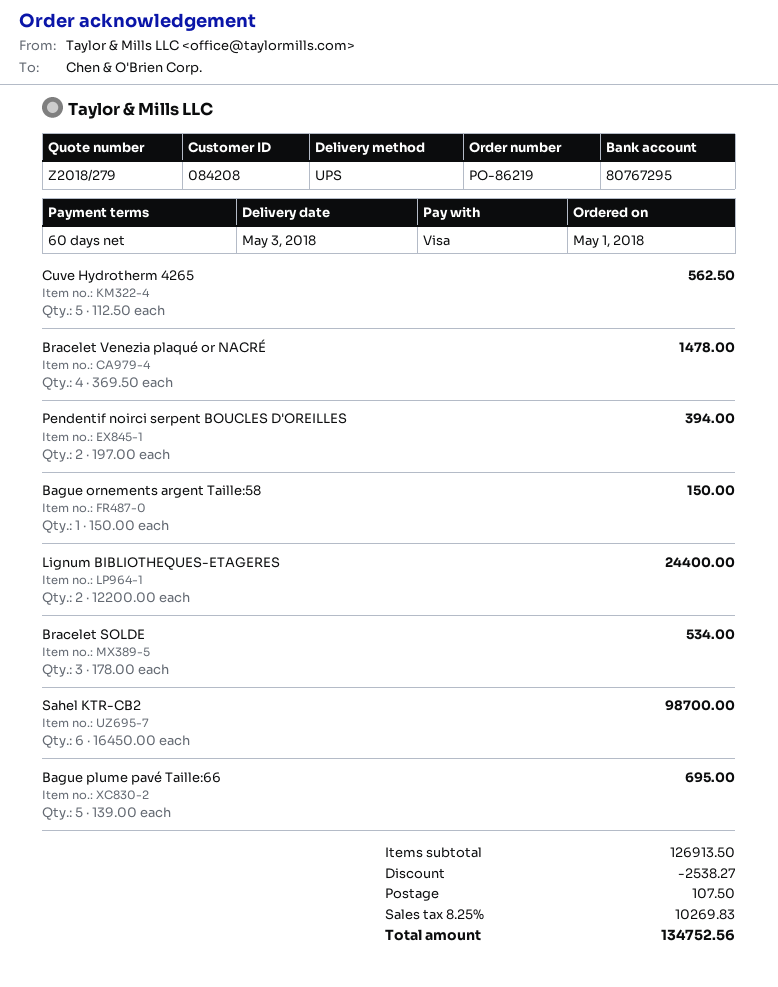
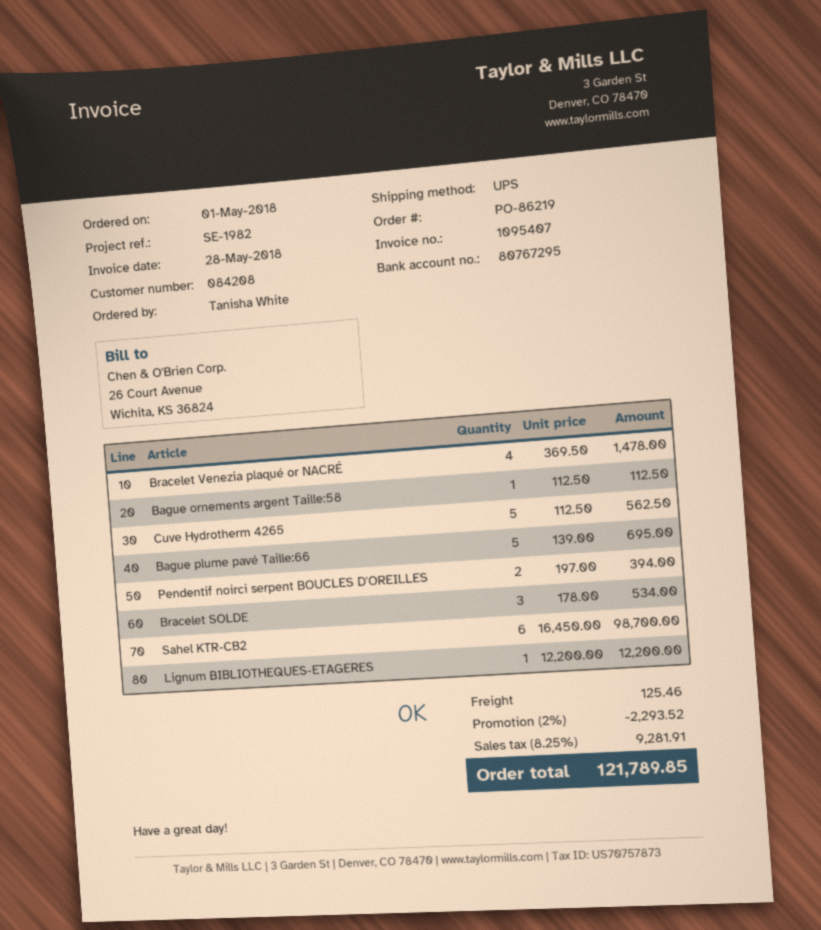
Bague ornements argent Taille:58: 1 x 150.00 = 150.00 -> 1 x 112.50 = 112.50
Lignum BIBLIOTHEQUES-ETAGERES: 2 x 12200.00 = 24400.00 -> 1 x 12200.00 = 12200.00
discount: 2538.27 -> 2293.52
shipping: 107.50 -> 125.46
tax: 8.25% = 10269.83 -> 8.25% = 9281.91
total: 134752.56 -> 121789.85

